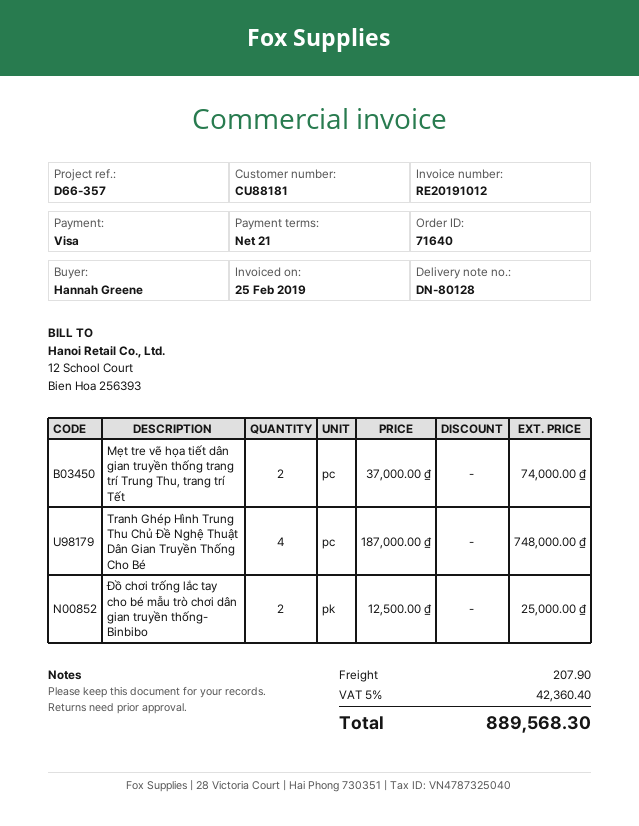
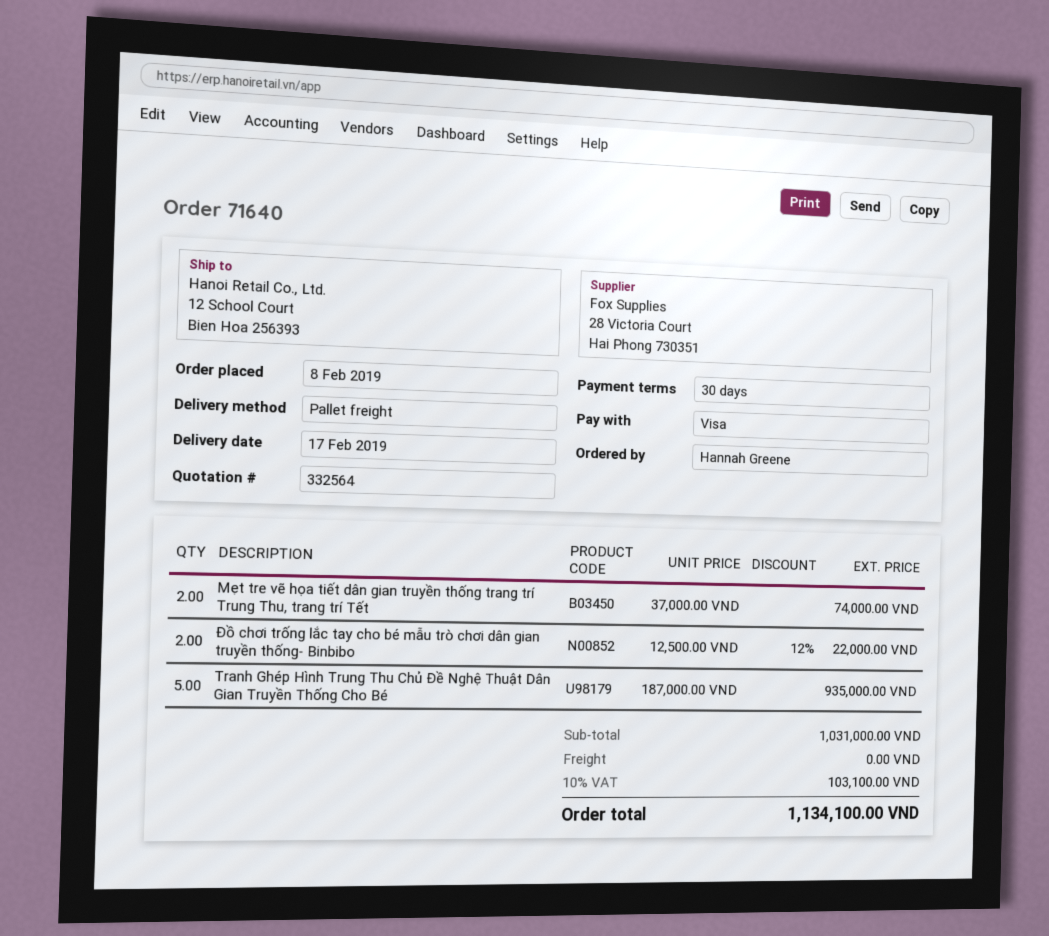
payment terms: 21 days -> 30 days
Tranh Ghép Hình Trung Thu Chủ Đề Nghệ Thuật Dân Gian Truyền Thống Cho Bé: 4 x 187000.00 = 748000.00 -> 5 x 187000.00 = 935000.00
Đồ chơi trống lắc tay cho bé mẫu trò chơi dân gian truyền thống- Binbibo: 2 x 12500.00 = 25000.00 -> 2 x 12500.00 - 12% = 22000.00
shipping: 207.90 -> 0.00
tax: 5% = 42360.40 -> 10% = 103100.00
total: 889568.30 -> 1134100.00

